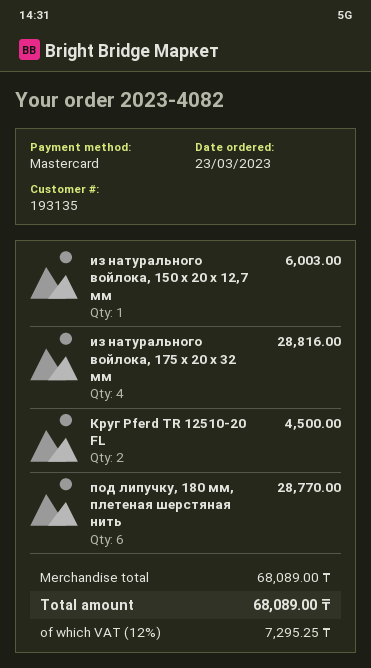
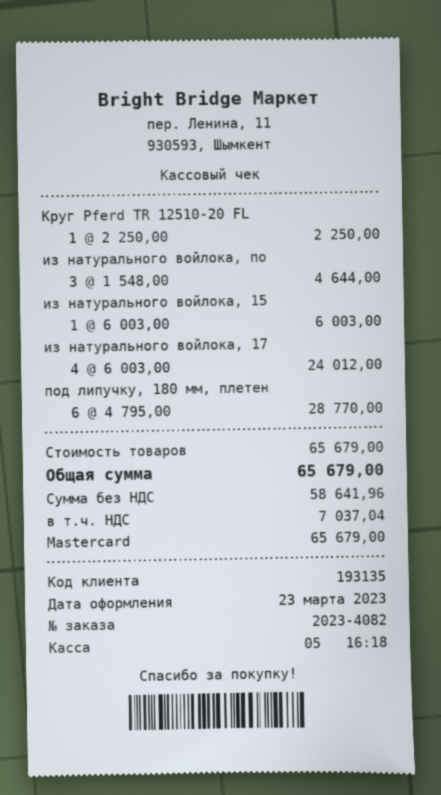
из натурального войлока, 175 х 20 х 32 мм: 4 for 28816.00 -> 4 for 24012.00
Круг Pferd TR 12510-20 FL: 2 for 4500.00 -> 1 for 2250.00
из натурального войлока, по: none -> 3 for 4644.00
subtotal: 68089.00 -> 65679.00
tax: 7295.25 -> 7037.04
total: 68089.00 -> 65679.00

